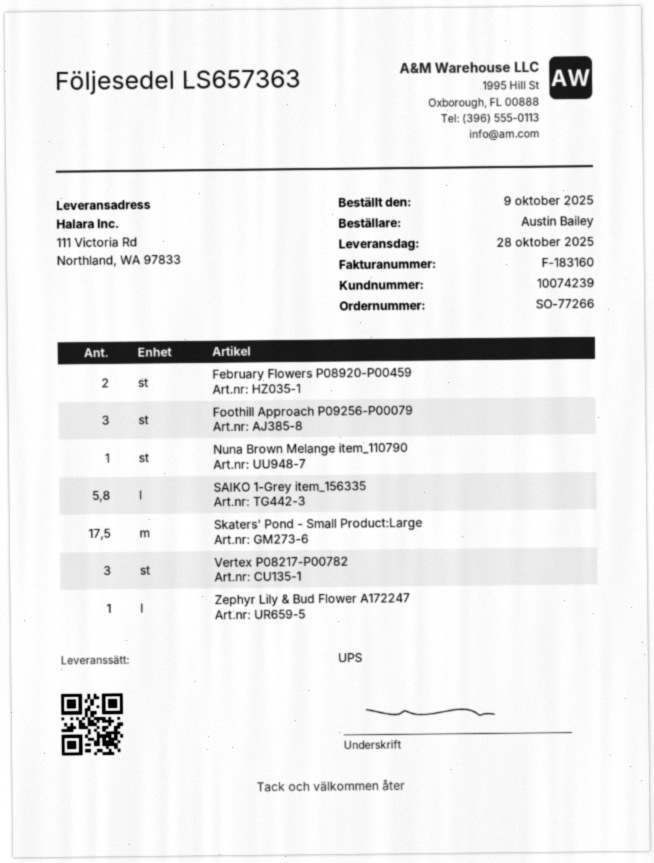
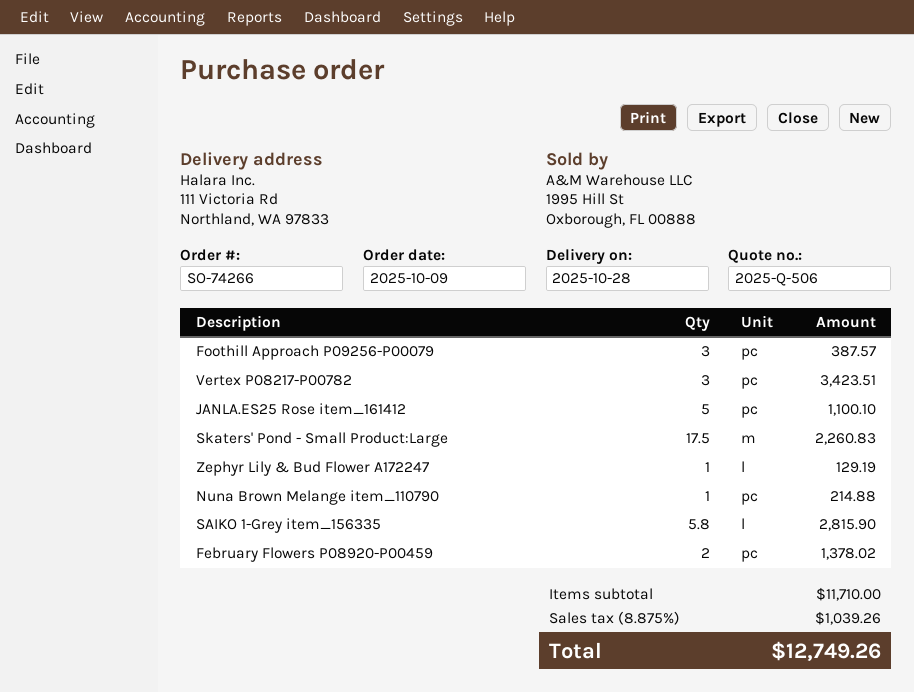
order number: SO-77266 -> SO-74266
JANLA.ES25 Rose item_161412: none -> 5

